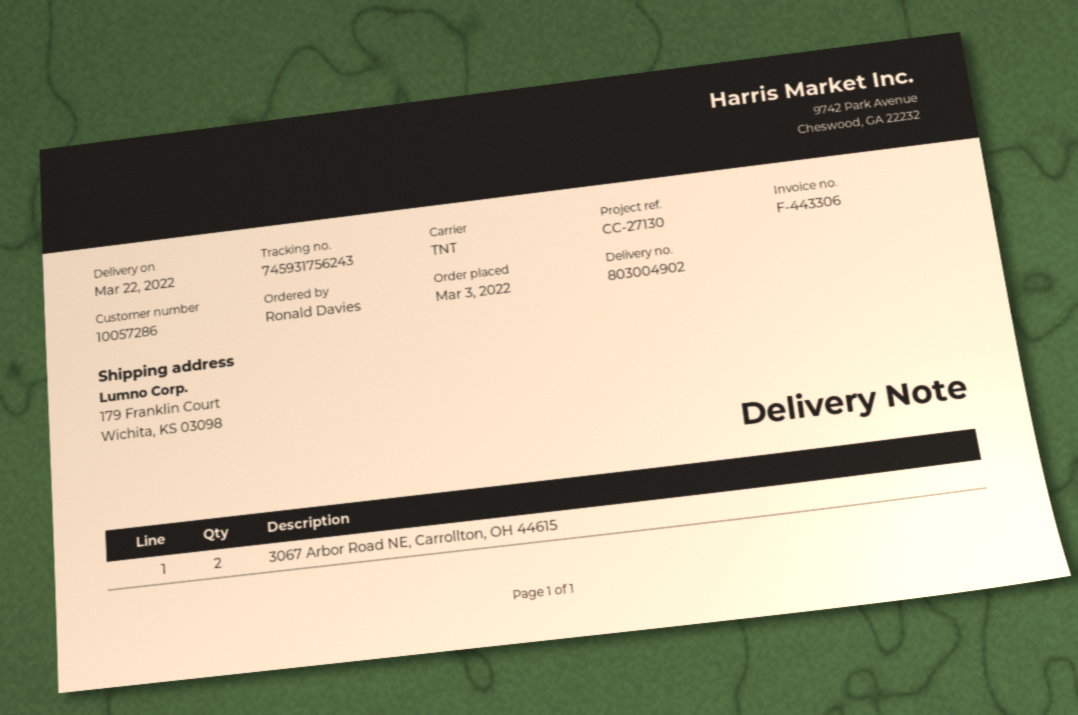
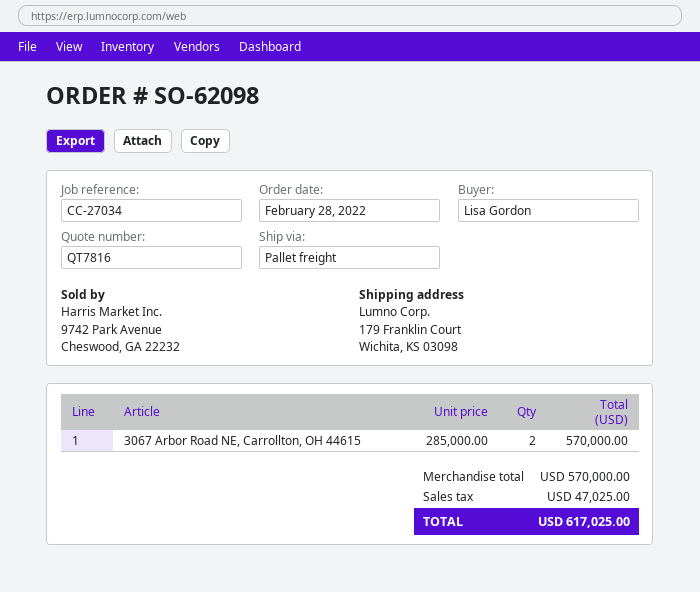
order date: 2022-03-03 -> 2022-02-28
reference: CC-27130 -> CC-27034
ordered by: Ronald Davies -> Lisa Gordon
shipping method: TNT -> pallet freight

